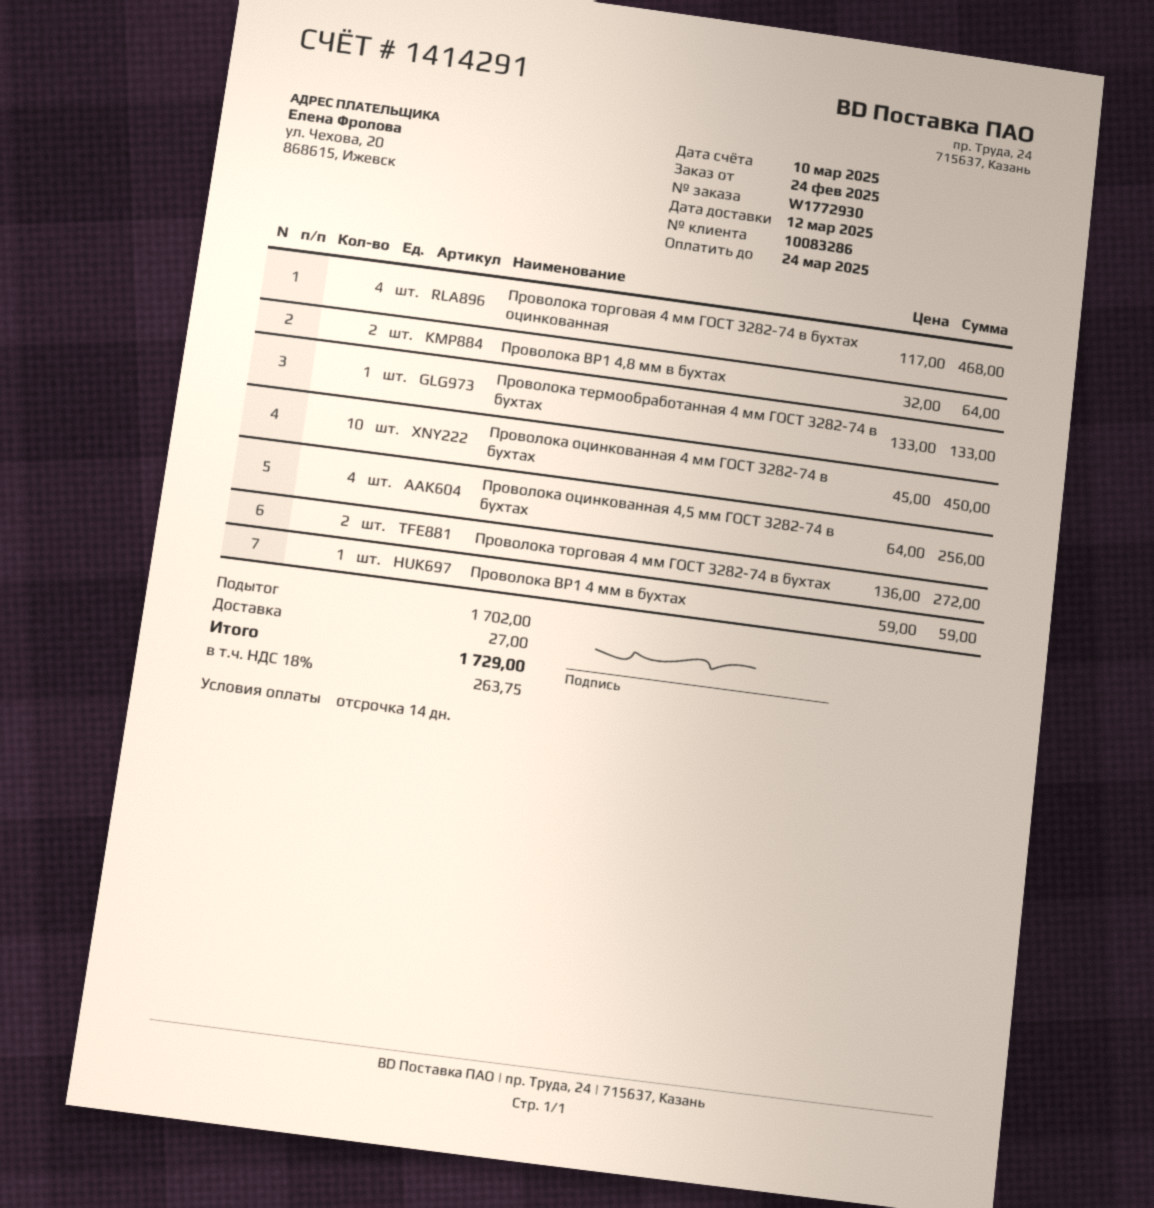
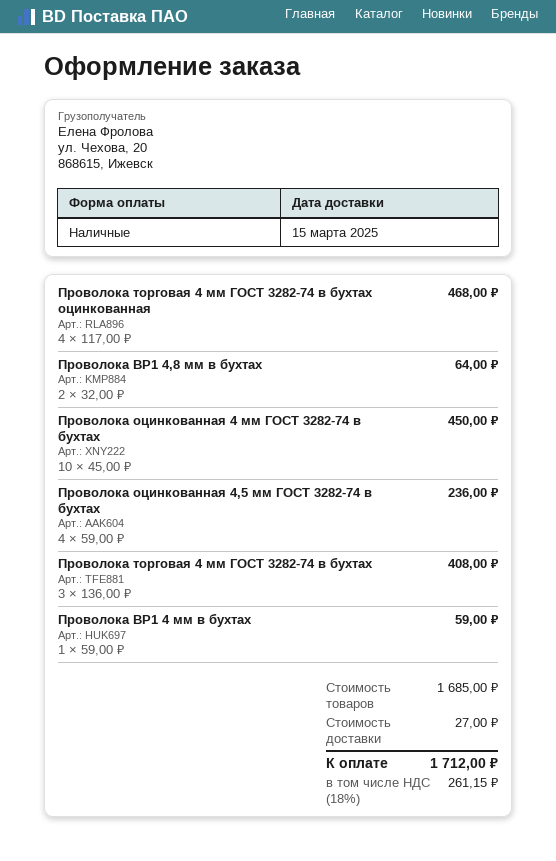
delivery date: 2025-03-12 -> 2025-03-15
Проволока термообработанная 4 мм ГОСТ 3282-74 в бухтах: 1 x 133.00 = 133.00 -> none
Проволока оцинкованная 4,5 мм ГОСТ 3282-74 в бухтах: 4 x 64.00 = 256.00 -> 4 x 59.00 = 236.00
Проволока торговая 4 мм ГОСТ 3282-74 в бухтах: 2 x 136.00 = 272.00 -> 3 x 136.00 = 408.00
subtotal: 1702.00 -> 1685.00
tax: 18% = 263.75 -> 18% = 261.15
total: 1729.00 -> 1712.00

